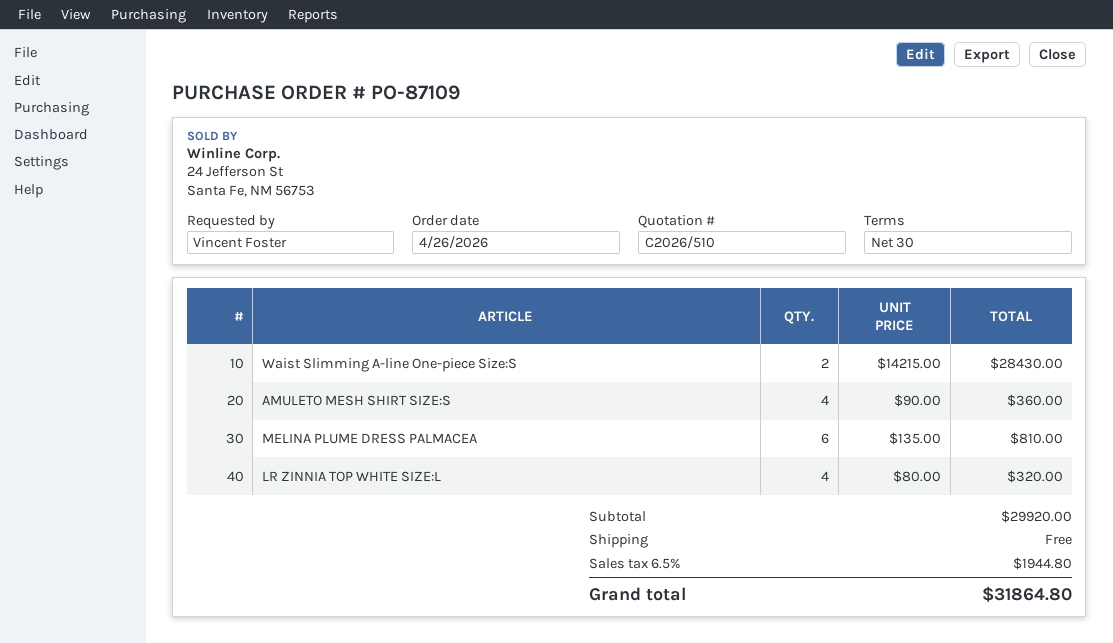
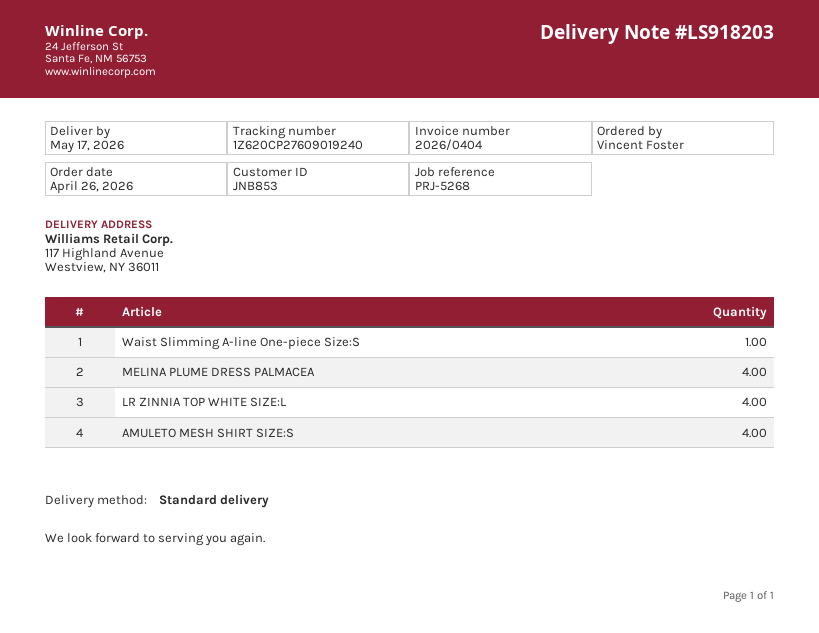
Waist Slimming A-line One-piece Size:S: 2 -> 1
MELINA PLUME DRESS PALMACEA: 6 -> 4

